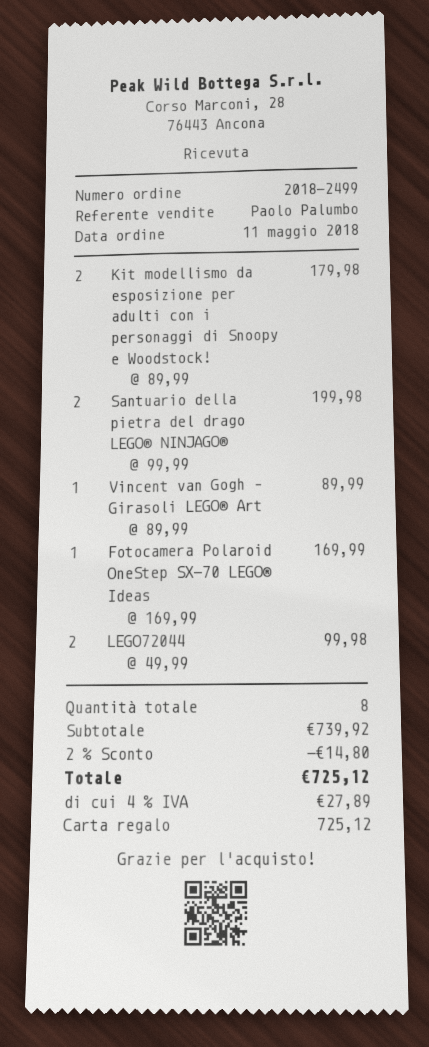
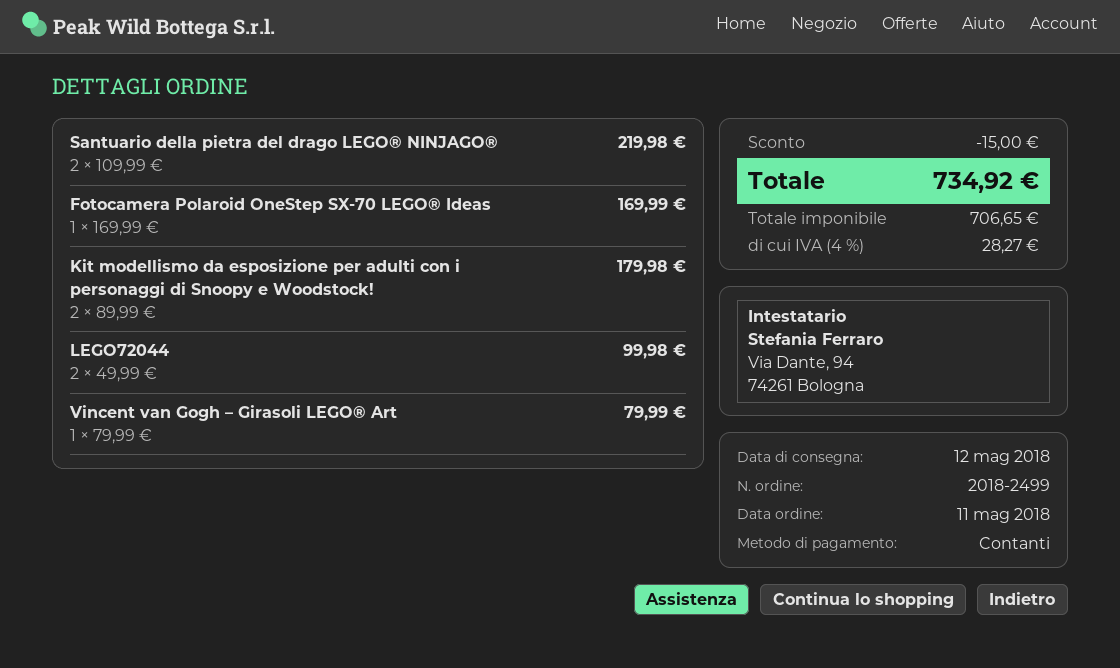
payment method: gift card -> cash
Santuario della pietra del drago LEGO® NINJAGO®: 2 x 99.99 = 199.98 -> 2 x 109.99 = 219.98
Vincent van Gogh – Girasoli LEGO® Art: 1 x 89.99 = 89.99 -> 1 x 79.99 = 79.99
discount: 14.80 -> 15.00
tax: 4% = 27.89 -> 4% = 28.27
total: 725.12 -> 734.92

